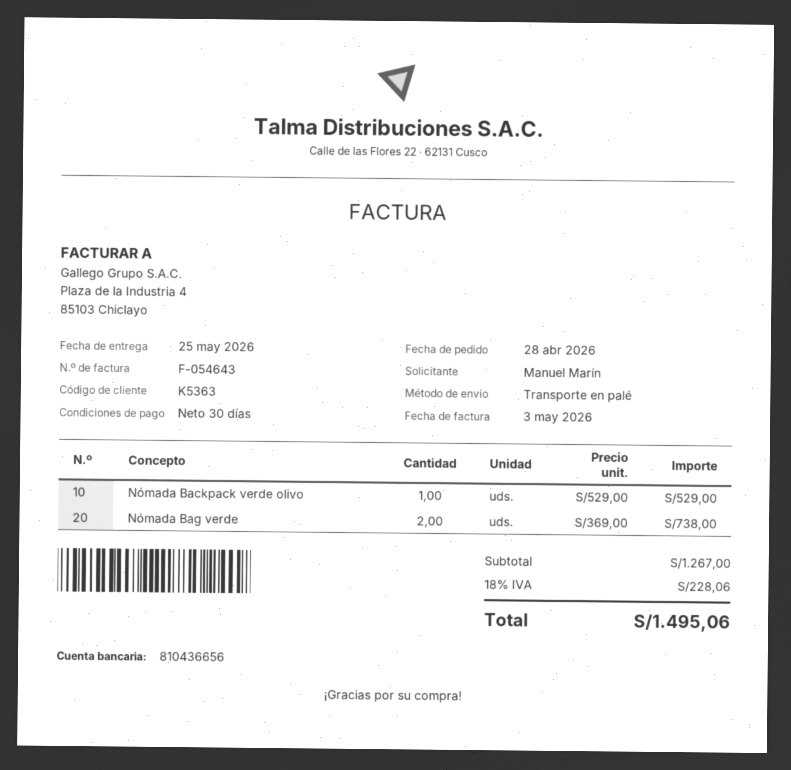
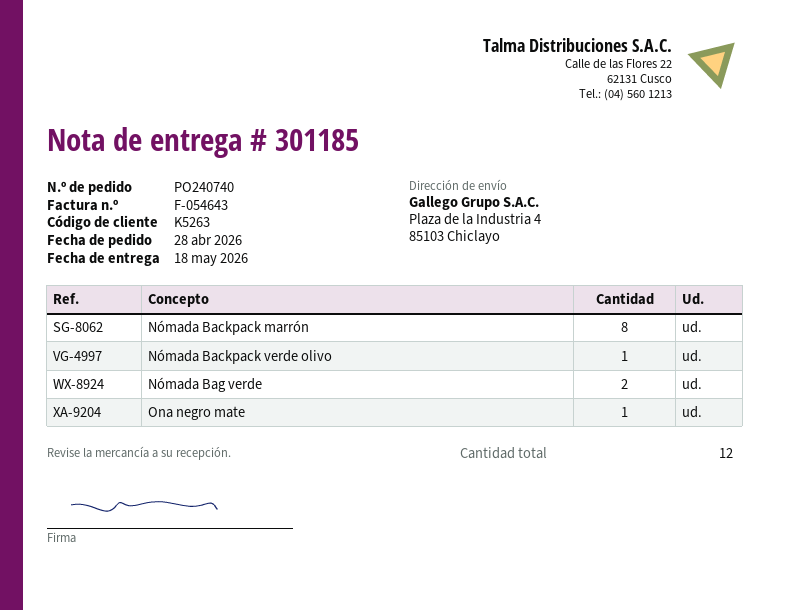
delivery date: 2026-05-25 -> 2026-05-18
customer number: K5363 -> K5263
Nómada Backpack marrón: none -> 8
Ona negro mate: none -> 1

